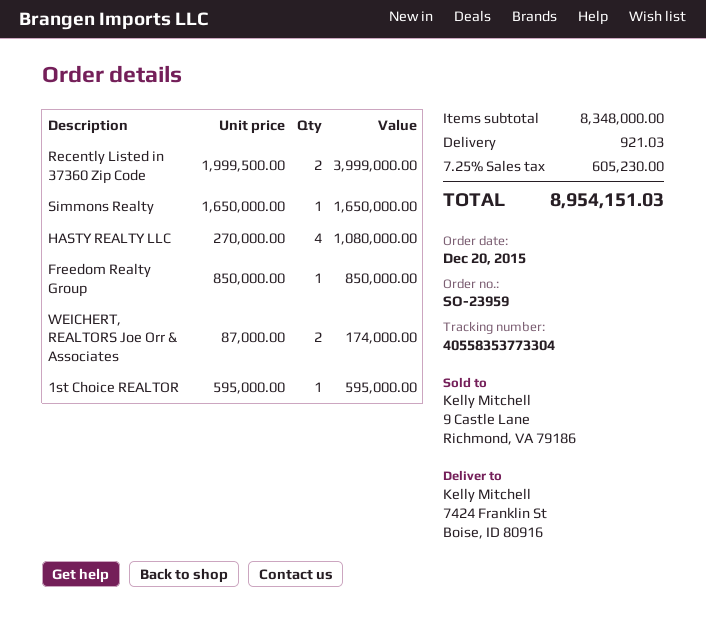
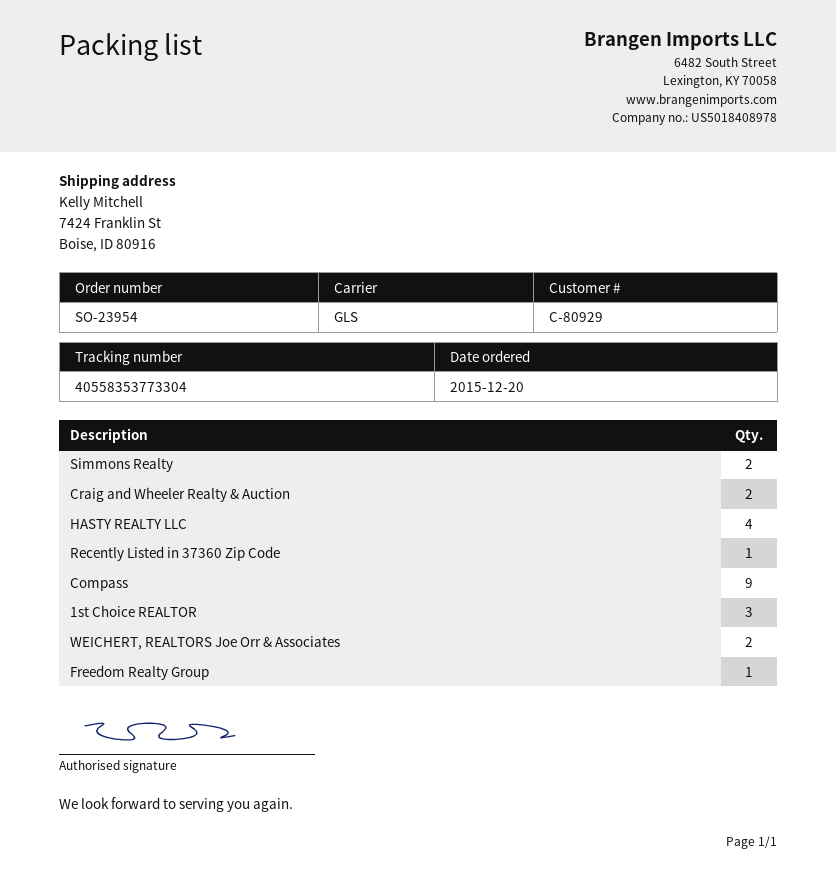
order number: SO-23959 -> SO-23954
Recently Listed in 37360 Zip Code: 2 -> 1
Simmons Realty: 1 -> 2
1st Choice REALTOR: 1 -> 3
Craig and Wheeler Realty & Auction: none -> 2
Compass: none -> 9

